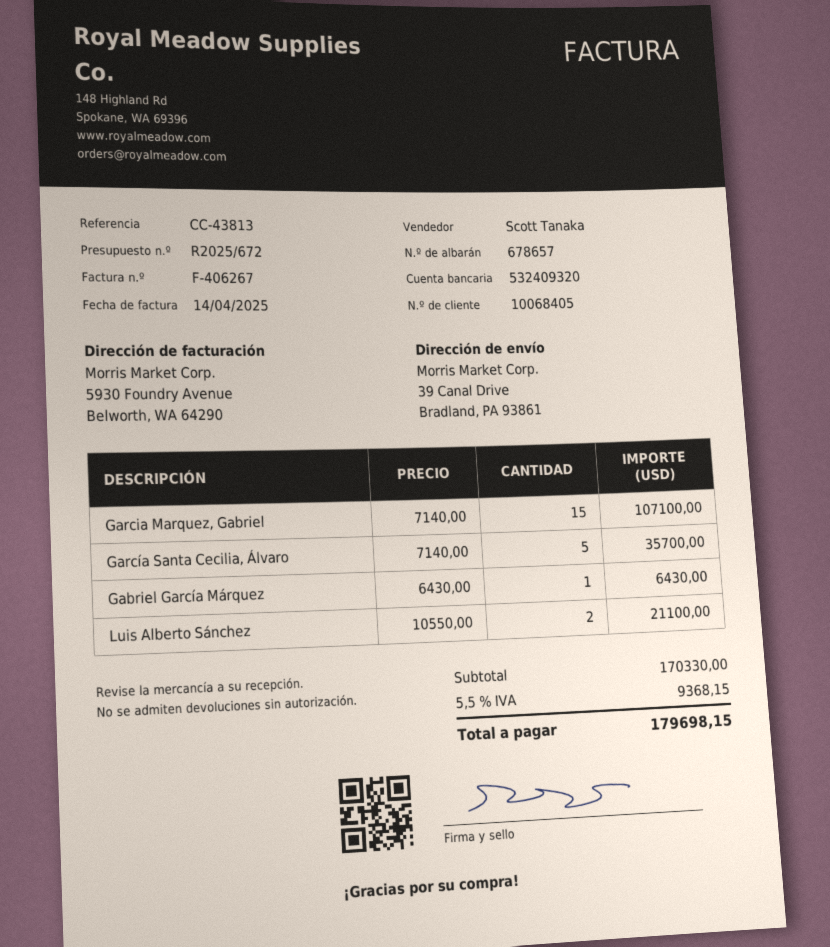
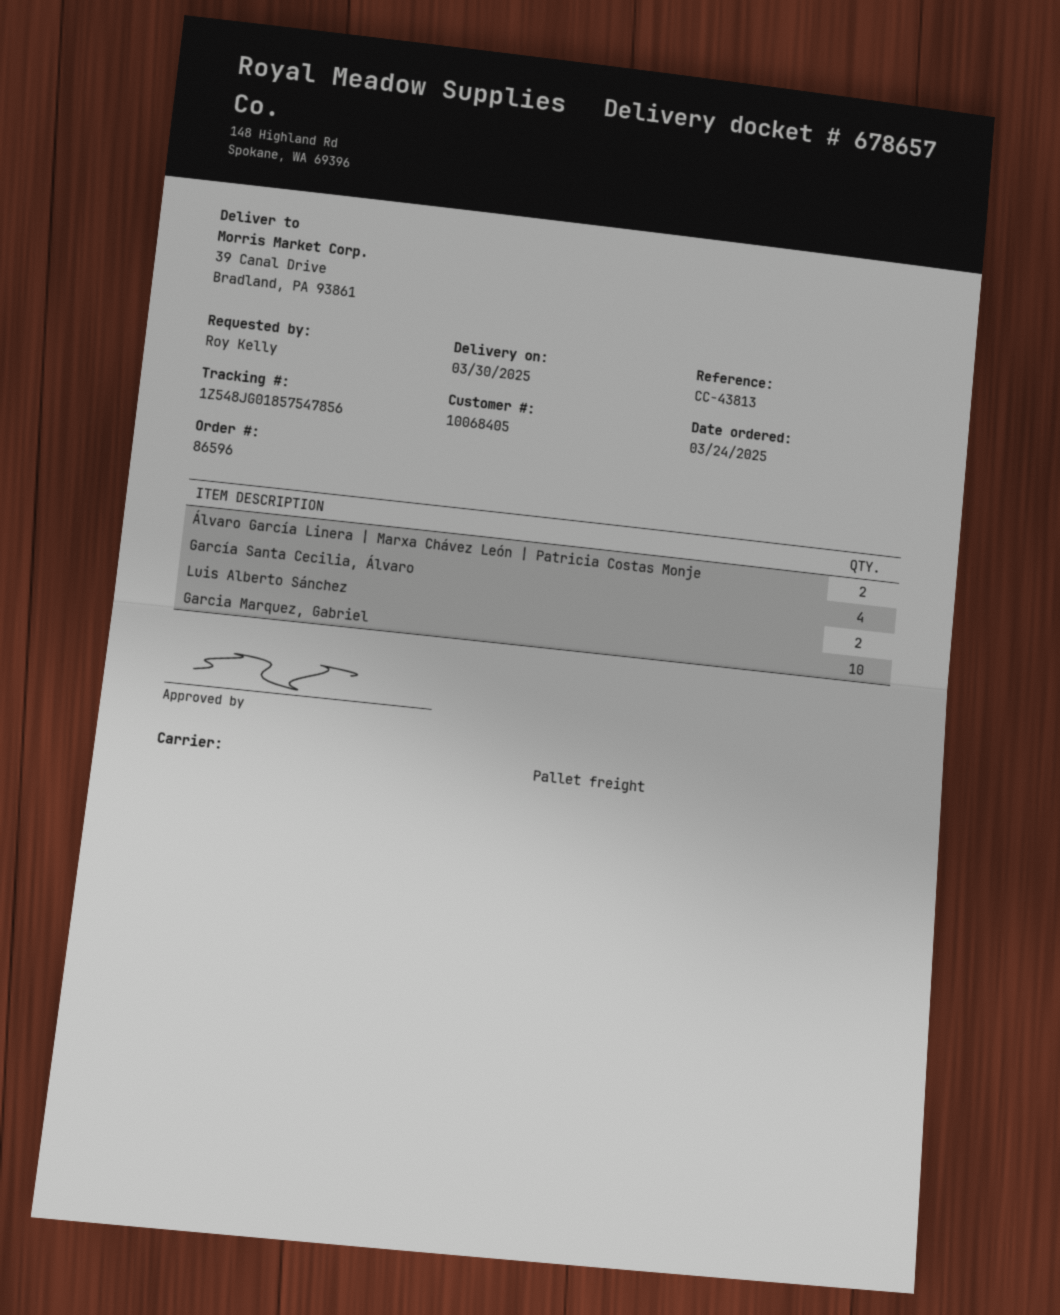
Garcia Marquez, Gabriel: 15 -> 10
García Santa Cecilia, Álvaro: 5 -> 4
Gabriel García Márquez: 1 -> none
Álvaro García Linera | Marxa Chávez León | Patricia Costas Monje: none -> 2

